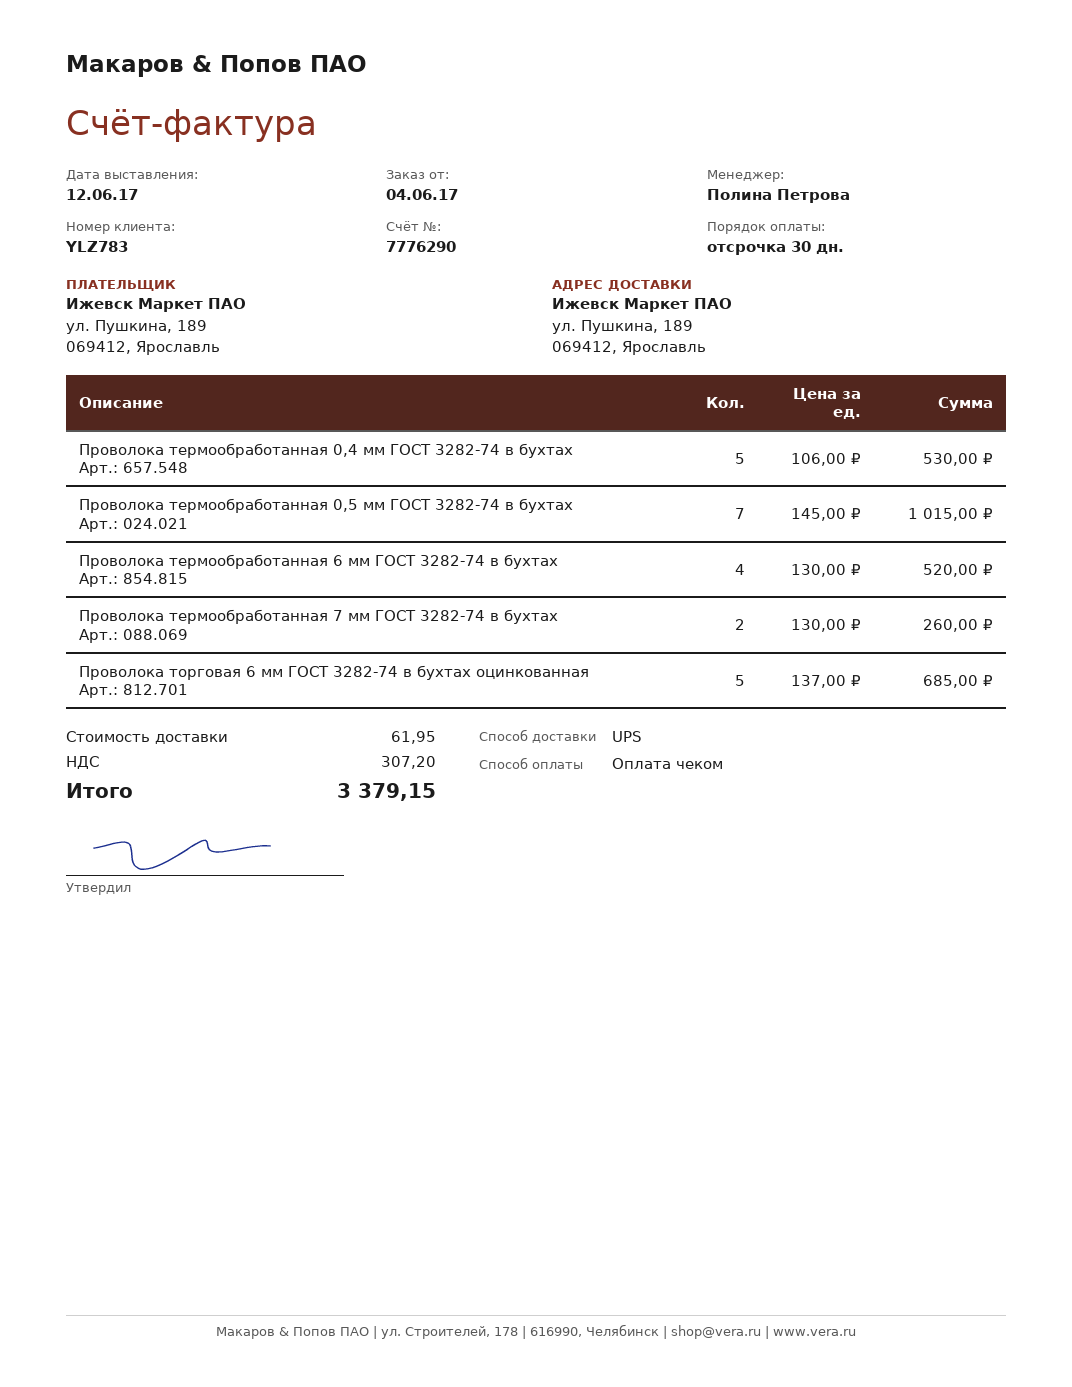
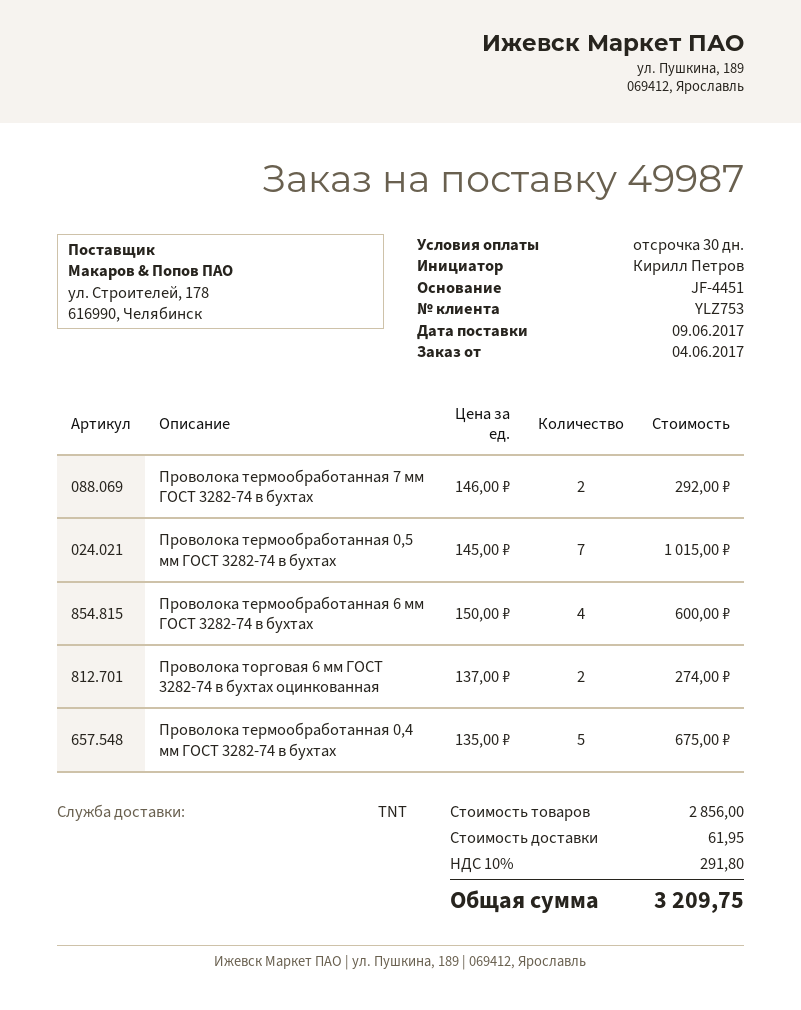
customer number: YLZ783 -> YLZ753
shipping method: UPS -> TNT
Проволока термообработанная 0,4 мм ГОСТ 3282-74 в бухтах: 5 x 106.00 = 530.00 -> 5 x 135.00 = 675.00
Проволока термообработанная 6 мм ГОСТ 3282-74 в бухтах: 4 x 130.00 = 520.00 -> 4 x 150.00 = 600.00
Проволока термообработанная 7 мм ГОСТ 3282-74 в бухтах: 2 x 130.00 = 260.00 -> 2 x 146.00 = 292.00
Проволока торговая 6 мм ГОСТ 3282-74 в бухтах оцинкованная: 5 x 137.00 = 685.00 -> 2 x 137.00 = 274.00
tax: 307.20 -> 291.80
total: 3379.15 -> 3209.75

